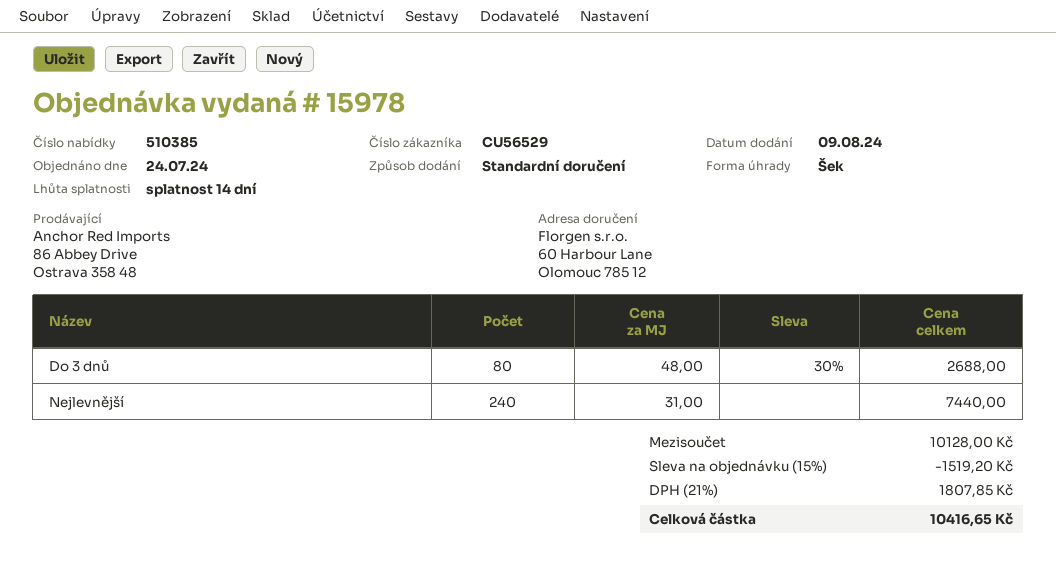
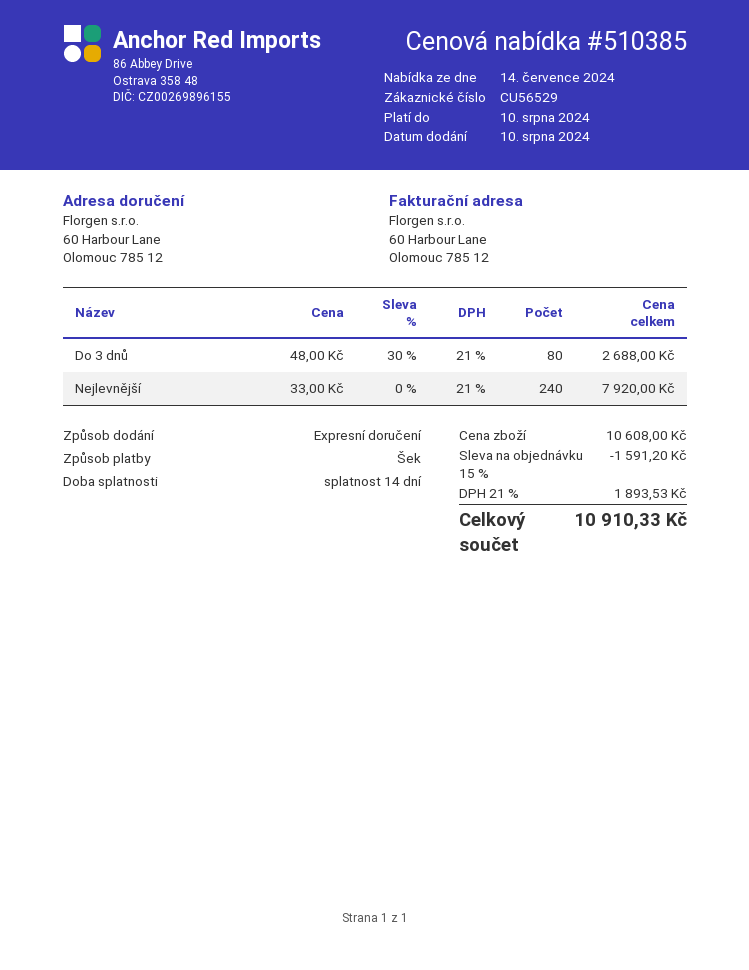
delivery date: 2024-08-09 -> 2024-08-10
shipping method: standard -> express
Nejlevnější: 240 x 31.00 = 7440.00 -> 240 x 33.00 = 7920.00
subtotal: 10128.00 -> 10608.00
discount: 15% = 1519.20 -> 15% = 1591.20
tax: 21% = 1807.85 -> 21% = 1893.53
total: 10416.65 -> 10910.33

